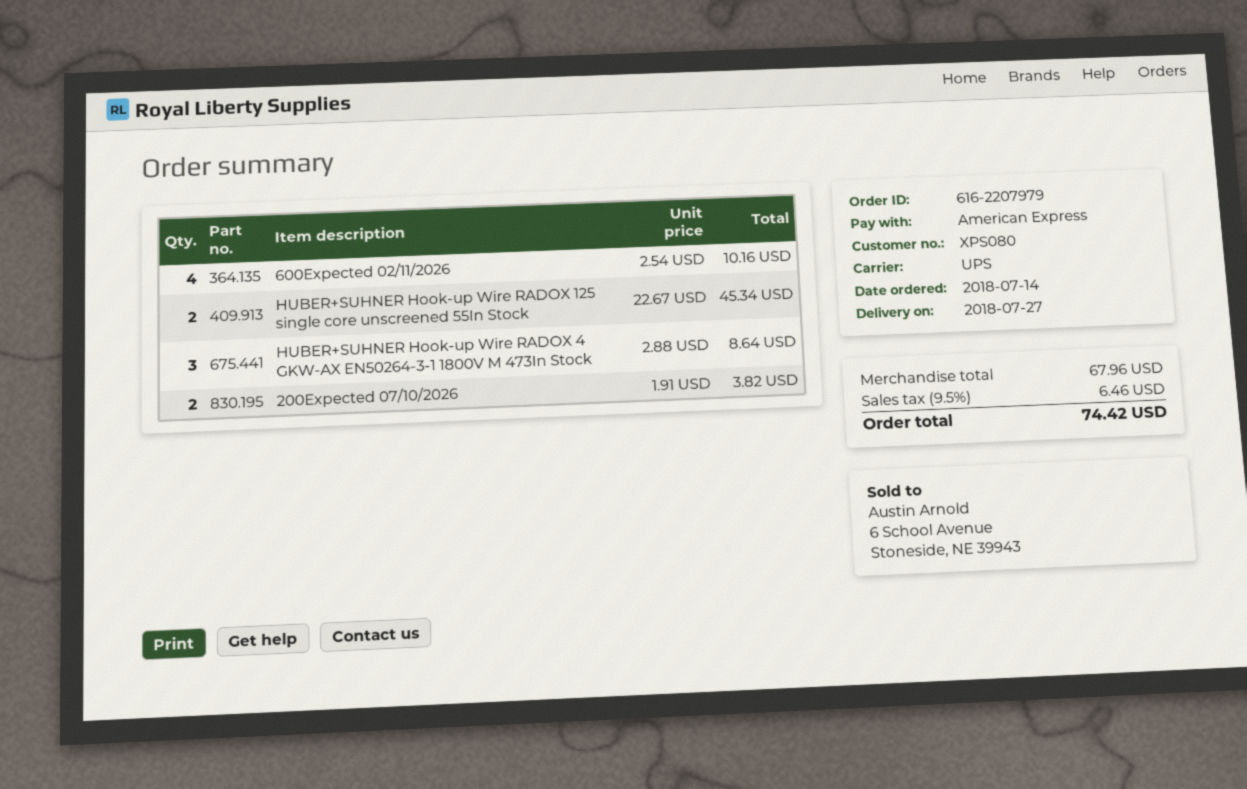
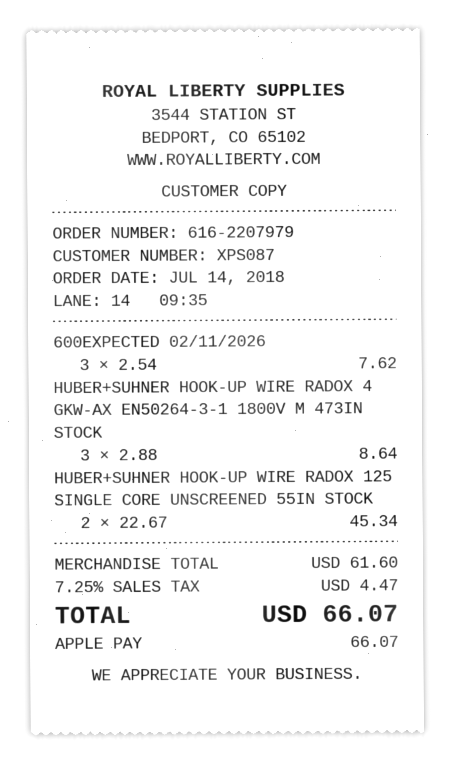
customer number: XPS080 -> XPS087
payment method: American Express -> Apple Pay
600Expected 02/11/2026: 4 x 2.54 = 10.16 -> 3 x 2.54 = 7.62
200Expected 07/10/2026: 2 x 1.91 = 3.82 -> none
subtotal: 67.96 -> 61.60
tax: 9.5% = 6.46 -> 7.25% = 4.47
total: 74.42 -> 66.07

